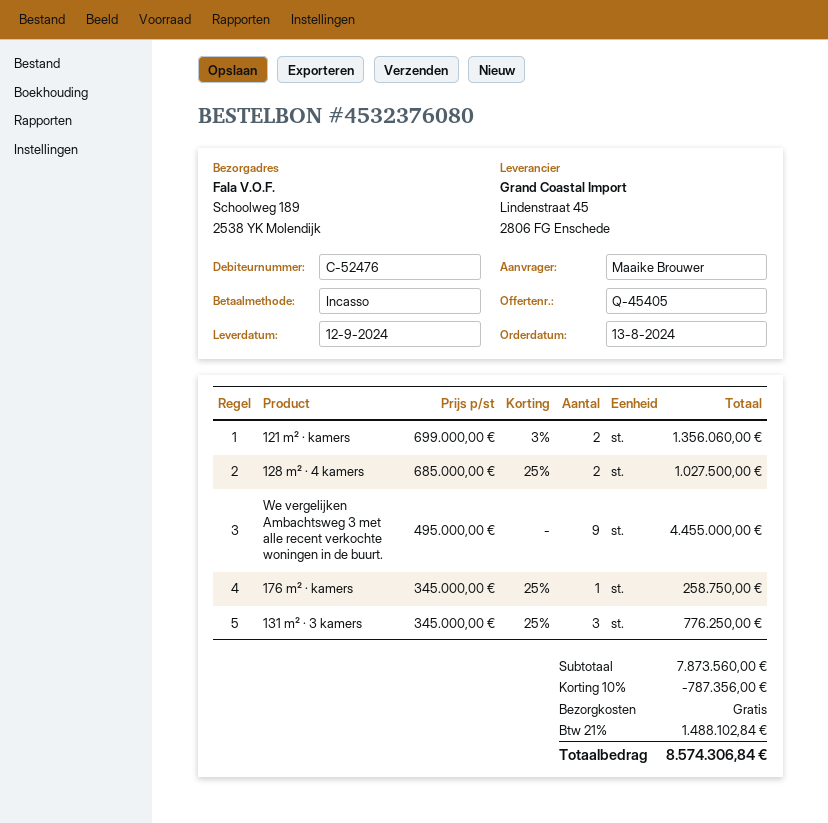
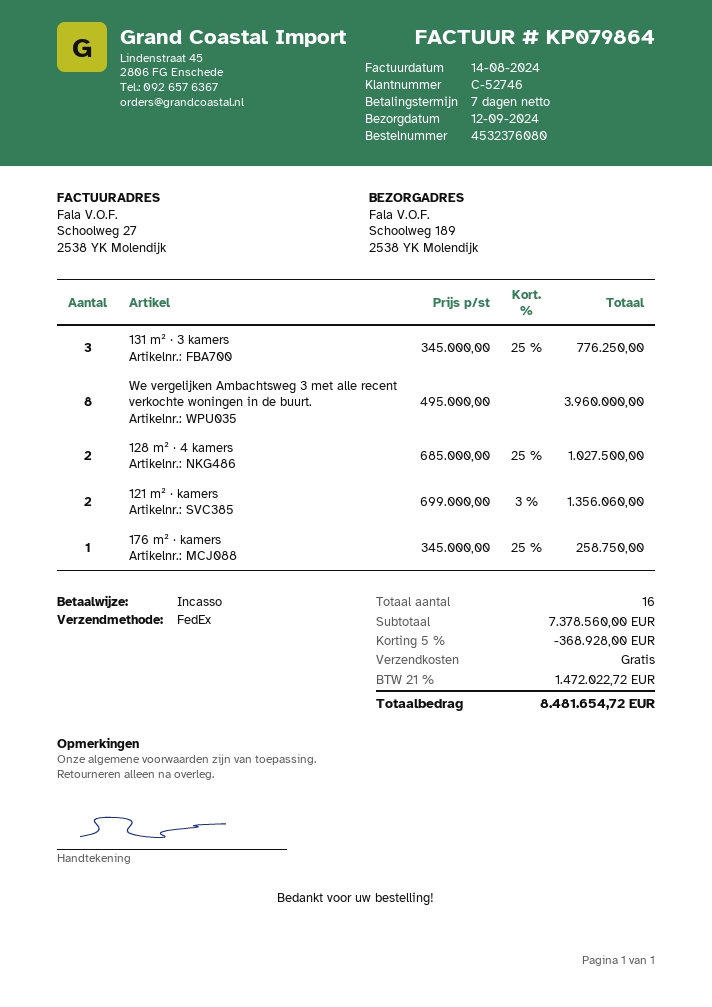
customer number: C-52476 -> C-52746
We vergelijken Ambachtsweg 3 met alle recent verkochte woningen in de buurt.: 9 x 495000.00 = 4455000.00 -> 8 x 495000.00 = 3960000.00
subtotal: 7873560.00 -> 7378560.00
discount: 10% = 787356.00 -> 5% = 368928.00
tax: 21% = 1488102.84 -> 21% = 1472022.72
total: 8574306.84 -> 8481654.72

